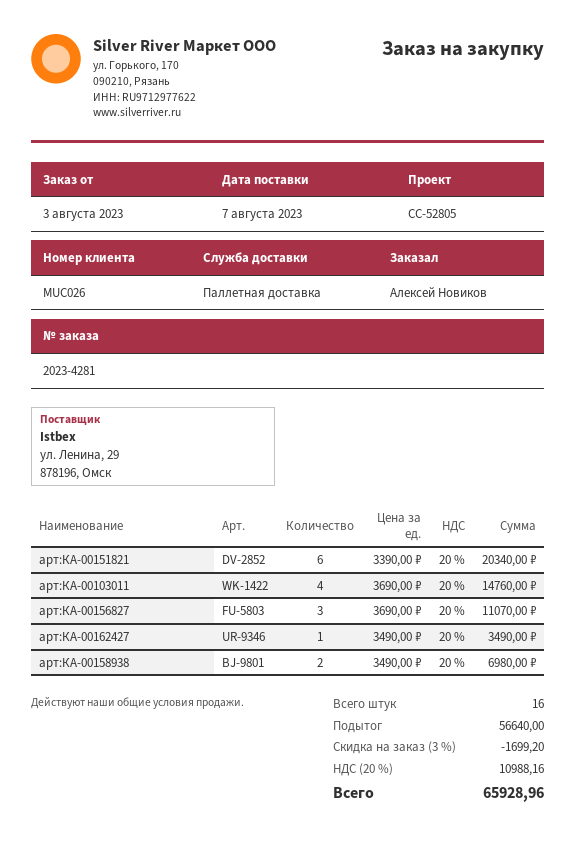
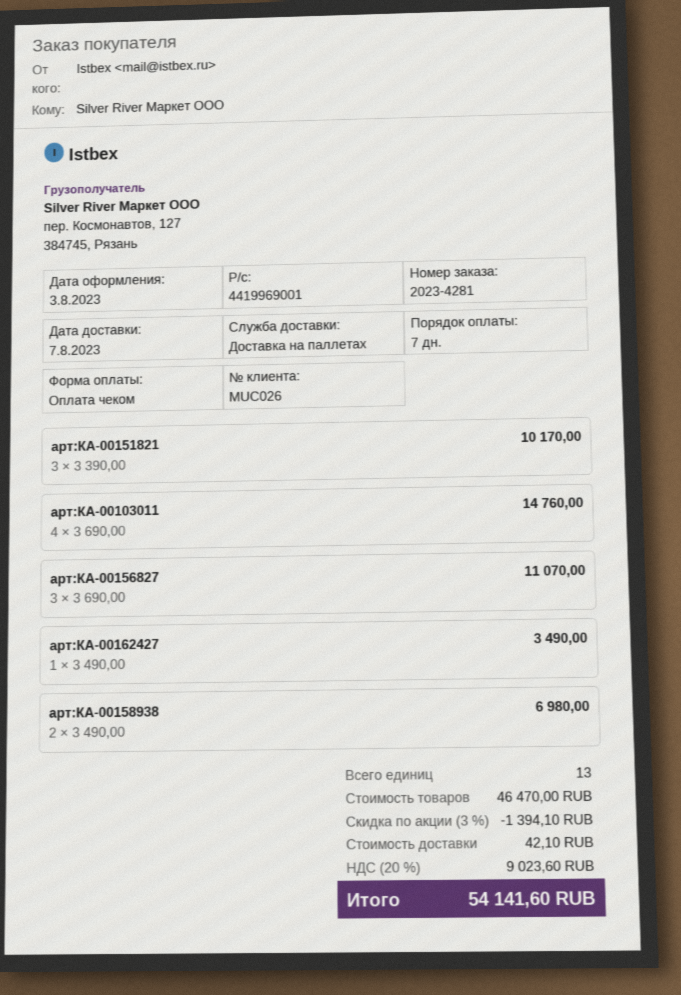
арт:КА-00151821: 6 x 3390.00 = 20340.00 -> 3 x 3390.00 = 10170.00
total quantity: 16 -> 13
subtotal: 56640.00 -> 46470.00
discount: 3% = 1699.20 -> 3% = 1394.10
shipping: none -> 42.10
tax: 20% = 10988.16 -> 20% = 9023.60
total: 65928.96 -> 54141.60

